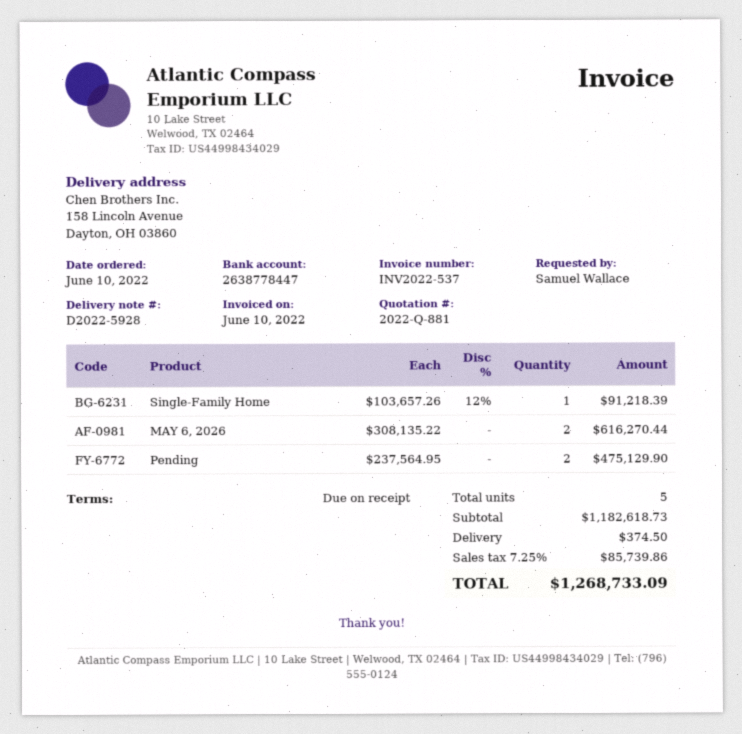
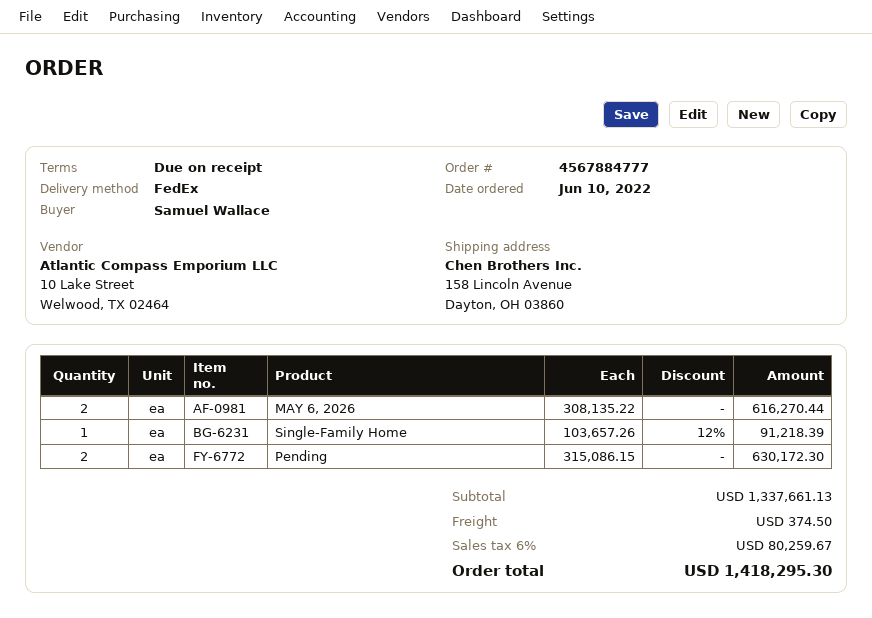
Pending: 2 x 237564.95 = 475129.90 -> 2 x 315086.15 = 630172.30
subtotal: 1182618.73 -> 1337661.13
tax: 7.25% = 85739.86 -> 6% = 80259.67
total: 1268733.09 -> 1418295.30

